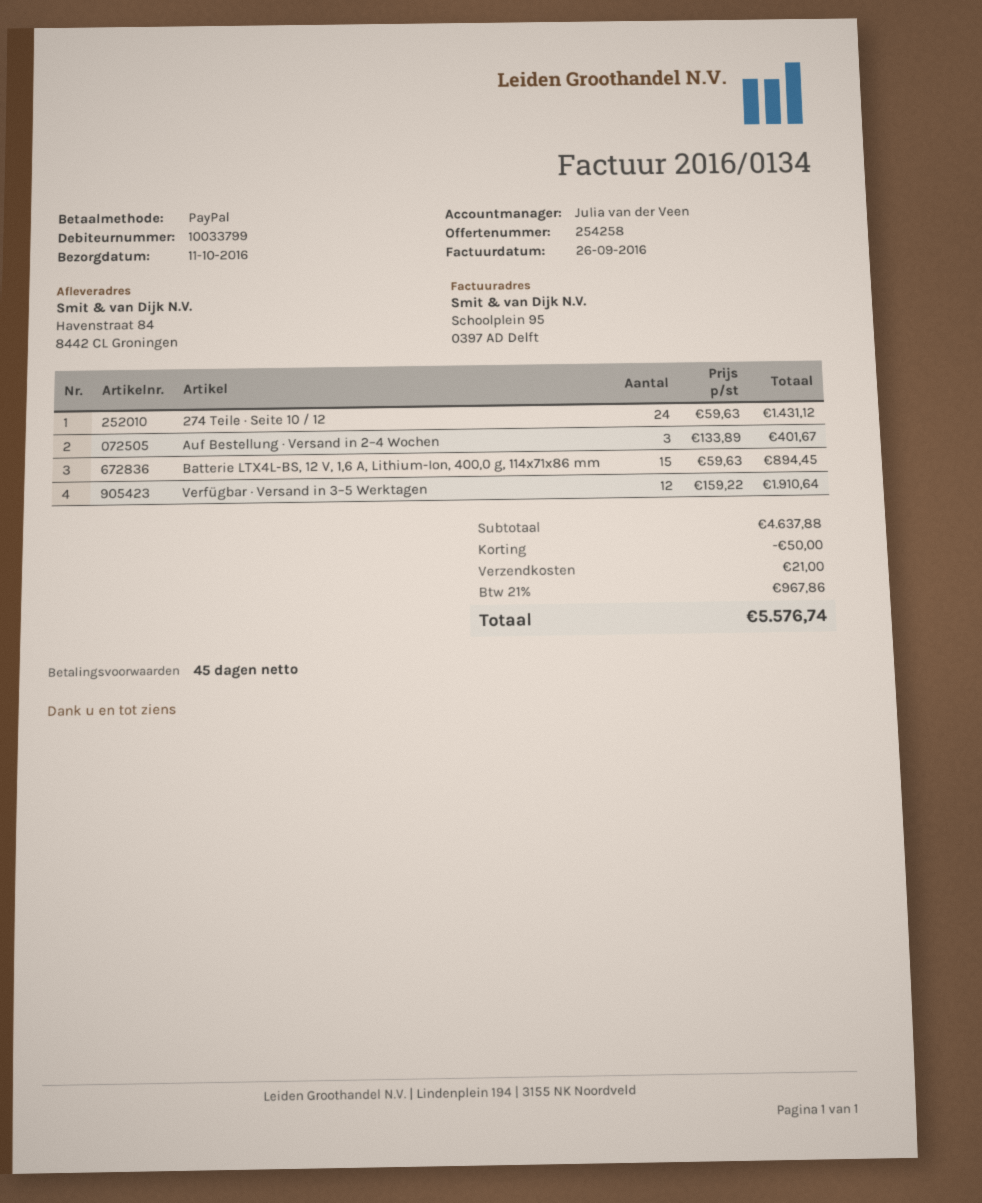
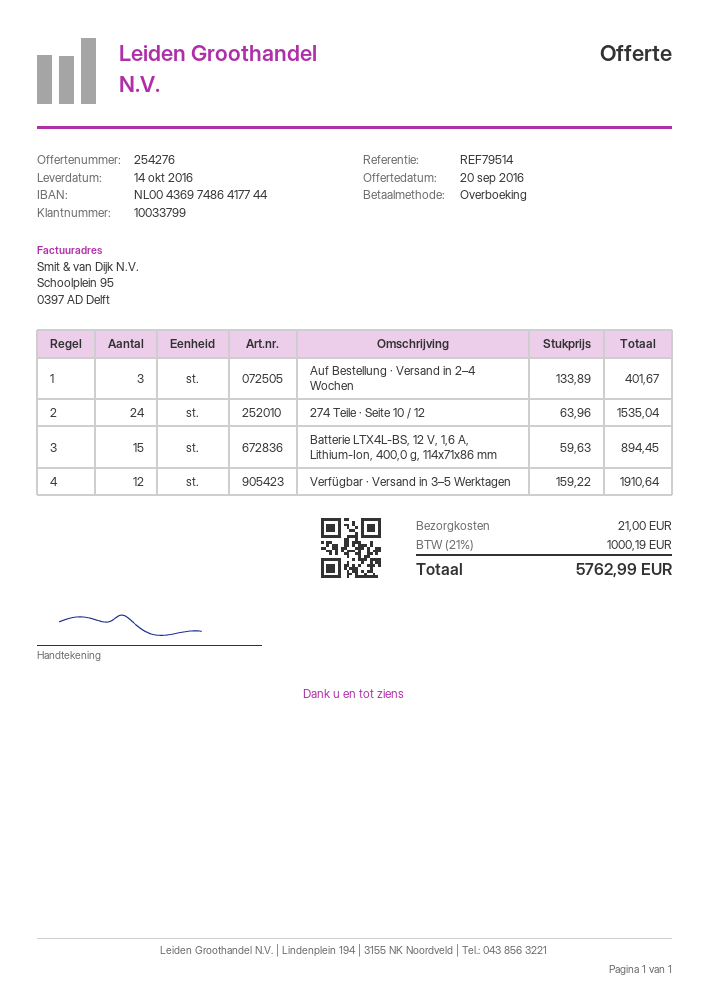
quote number: 254258 -> 254276
delivery date: 2016-10-11 -> 2016-10-14
payment method: PayPal -> bank transfer
274 Teile · Seite 10 / 12: 24 x 59.63 = 1431.12 -> 24 x 63.96 = 1535.04
discount: 50.00 -> none
tax: 21% = 967.86 -> 21% = 1000.19
total: 5576.74 -> 5762.99

